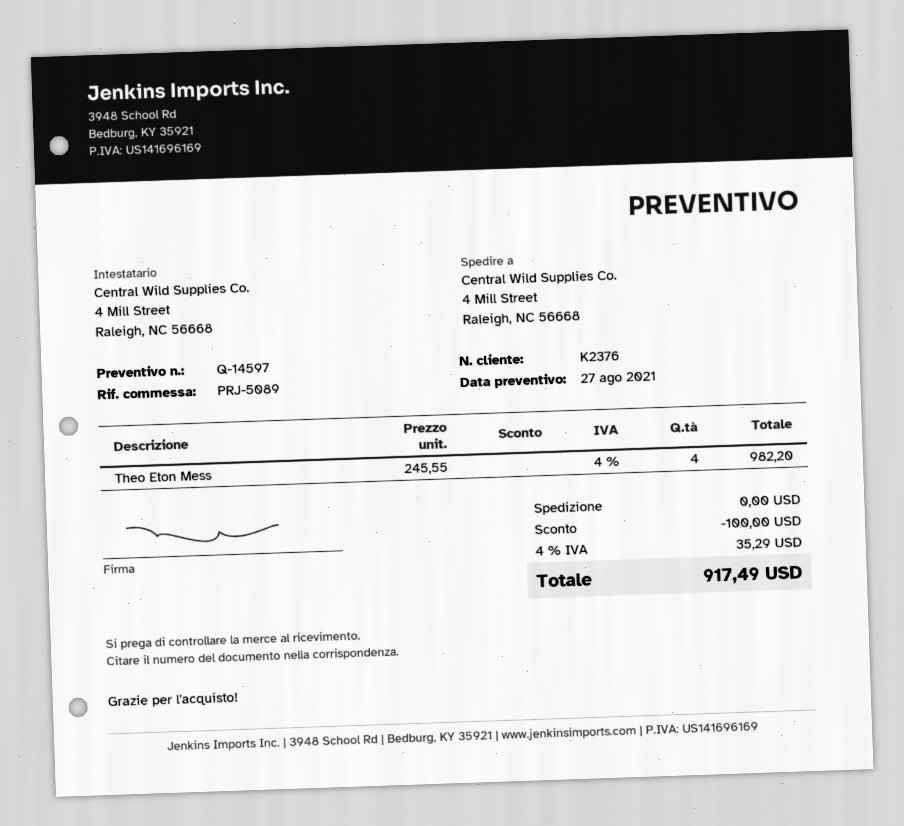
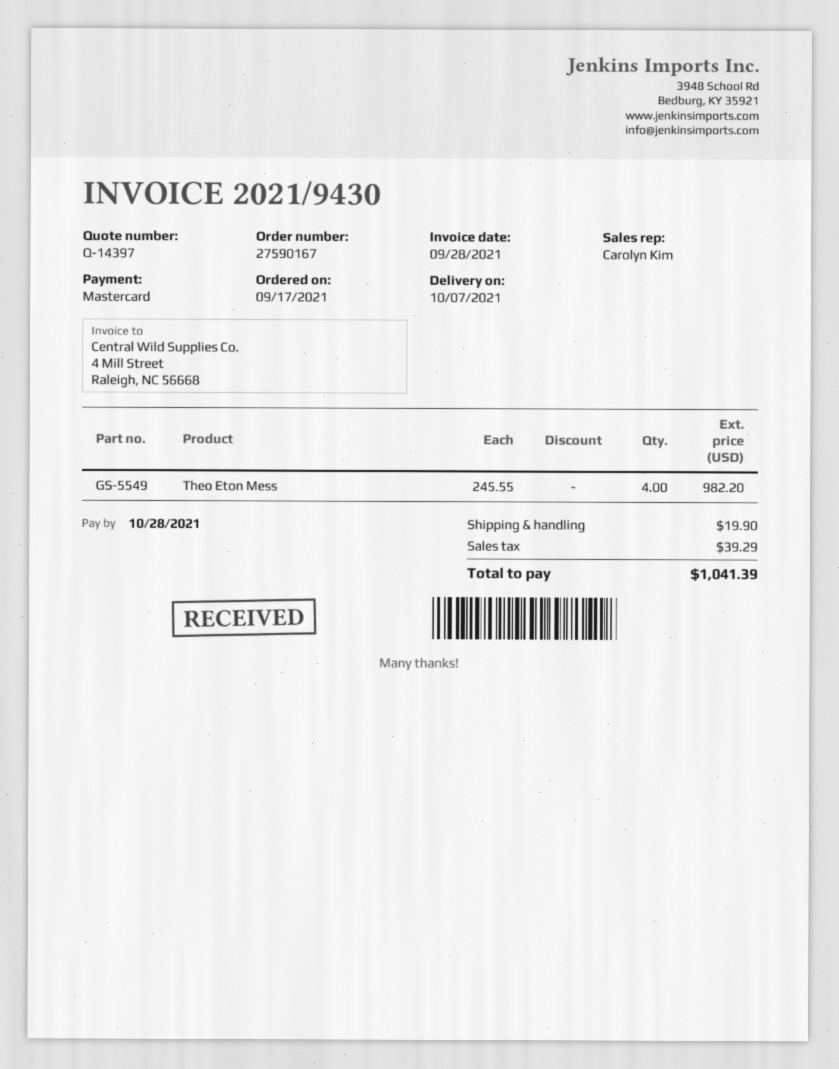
quote number: Q-14597 -> Q-14397
discount: 100.00 -> none
shipping: 0.00 -> 19.90
tax: 35.29 -> 39.29
total: 917.49 -> 1041.39

